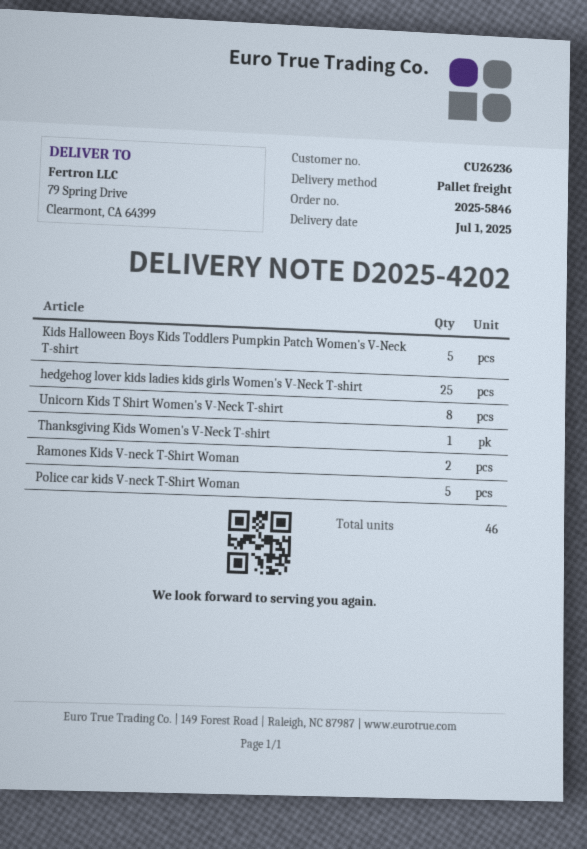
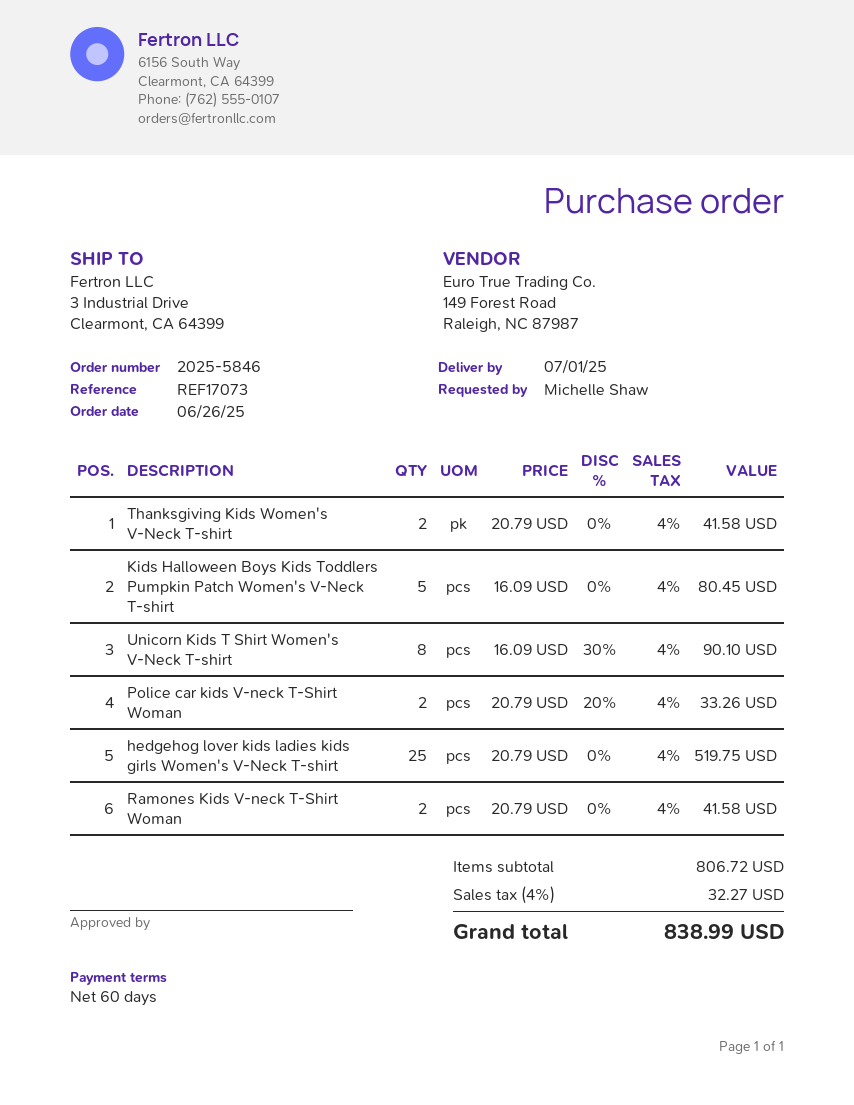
ship to: 79 Spring Drive, Clearmont, CA 64399 -> 3 Industrial Drive, Clearmont, CA 64399
Thanksgiving Kids Women's V-Neck T-shirt: 1 -> 2
Police car kids V-neck T-Shirt Woman: 5 -> 2

